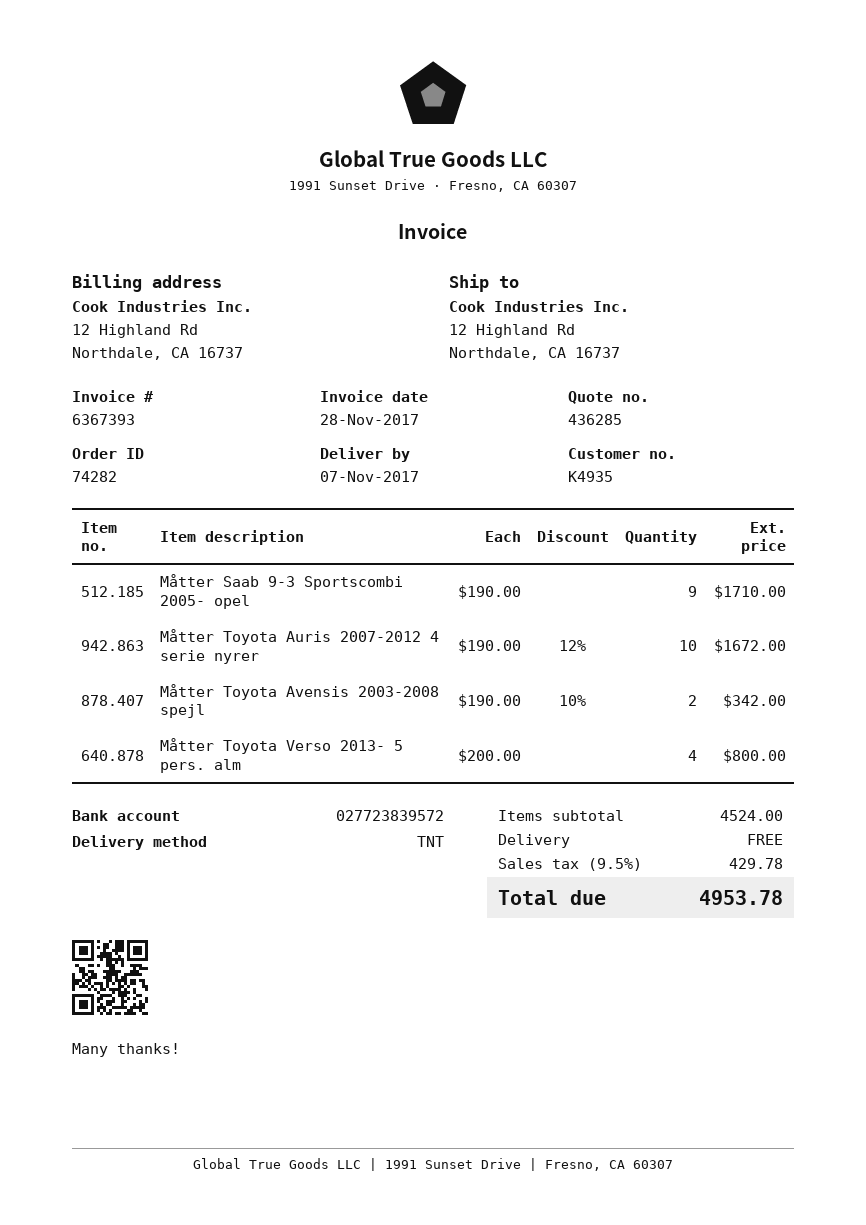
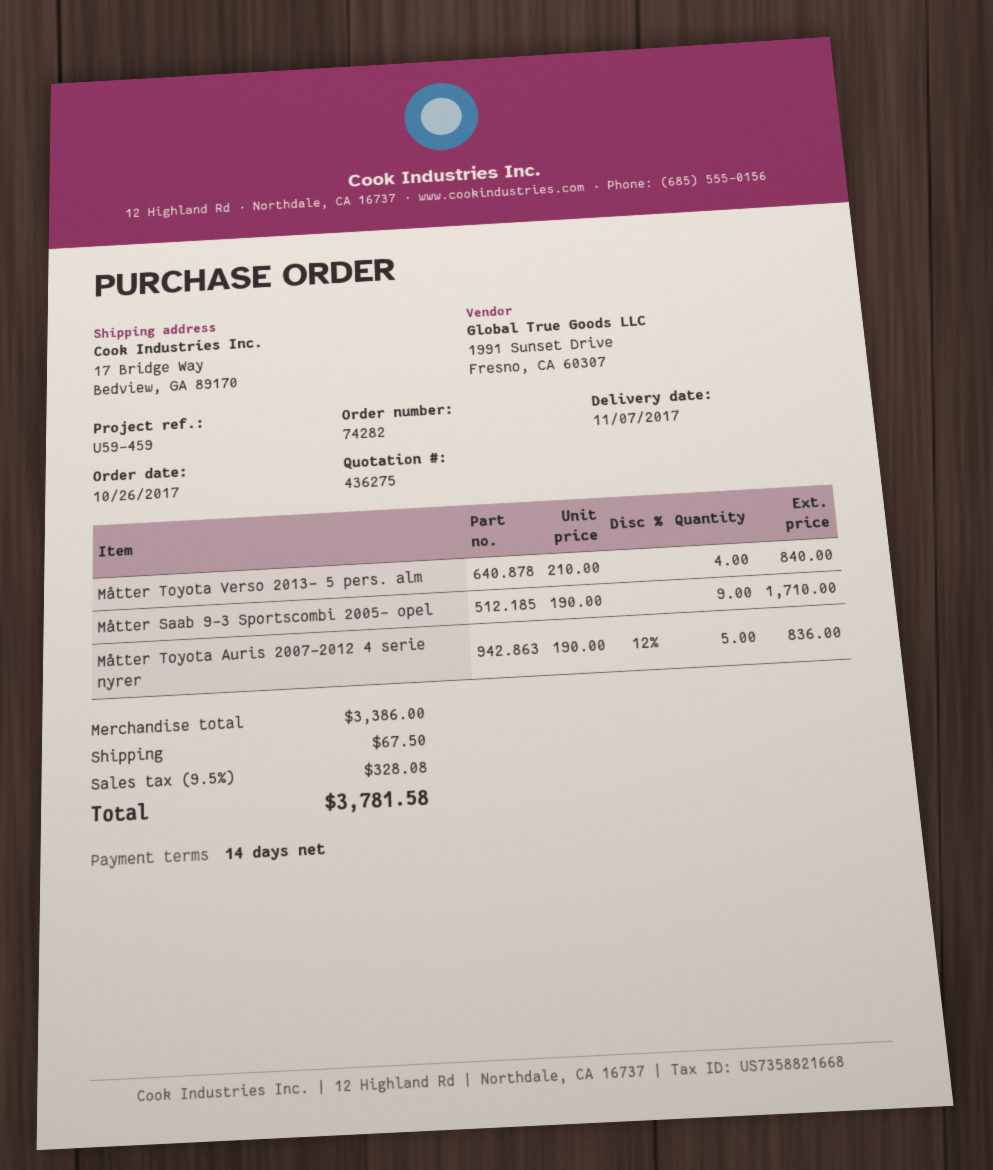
quote number: 436285 -> 436275
ship to: 12 Highland Rd, Northdale, CA 16737 -> 17 Bridge Way, Bedview, GA 89170
Måtter Toyota Auris 2007-2012 4 serie nyrer: 10 x 190.00 - 12% = 1672.00 -> 5 x 190.00 - 12% = 836.00
Måtter Toyota Avensis 2003-2008 spejl: 2 x 190.00 - 10% = 342.00 -> none
Måtter Toyota Verso 2013- 5 pers. alm: 4 x 200.00 = 800.00 -> 4 x 210.00 = 840.00
subtotal: 4524.00 -> 3386.00
shipping: 0.00 -> 67.50
tax: 9.5% = 429.78 -> 9.5% = 328.08
total: 4953.78 -> 3781.58

